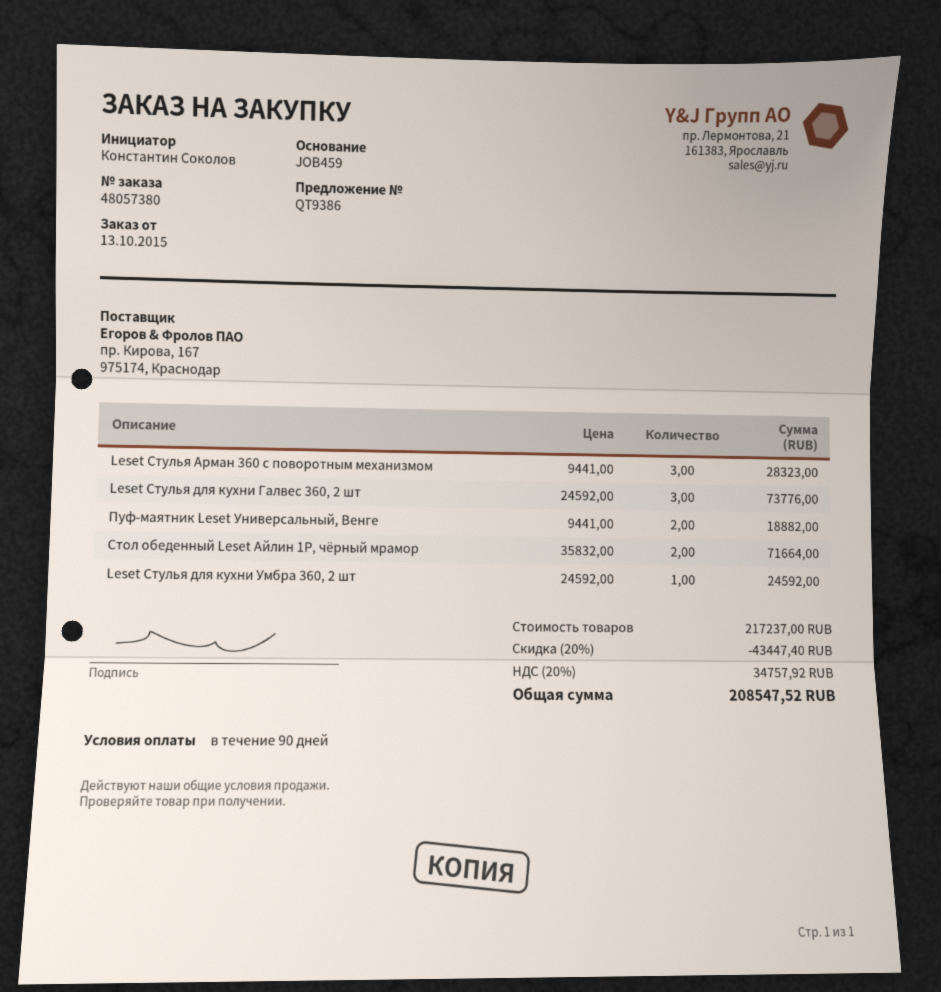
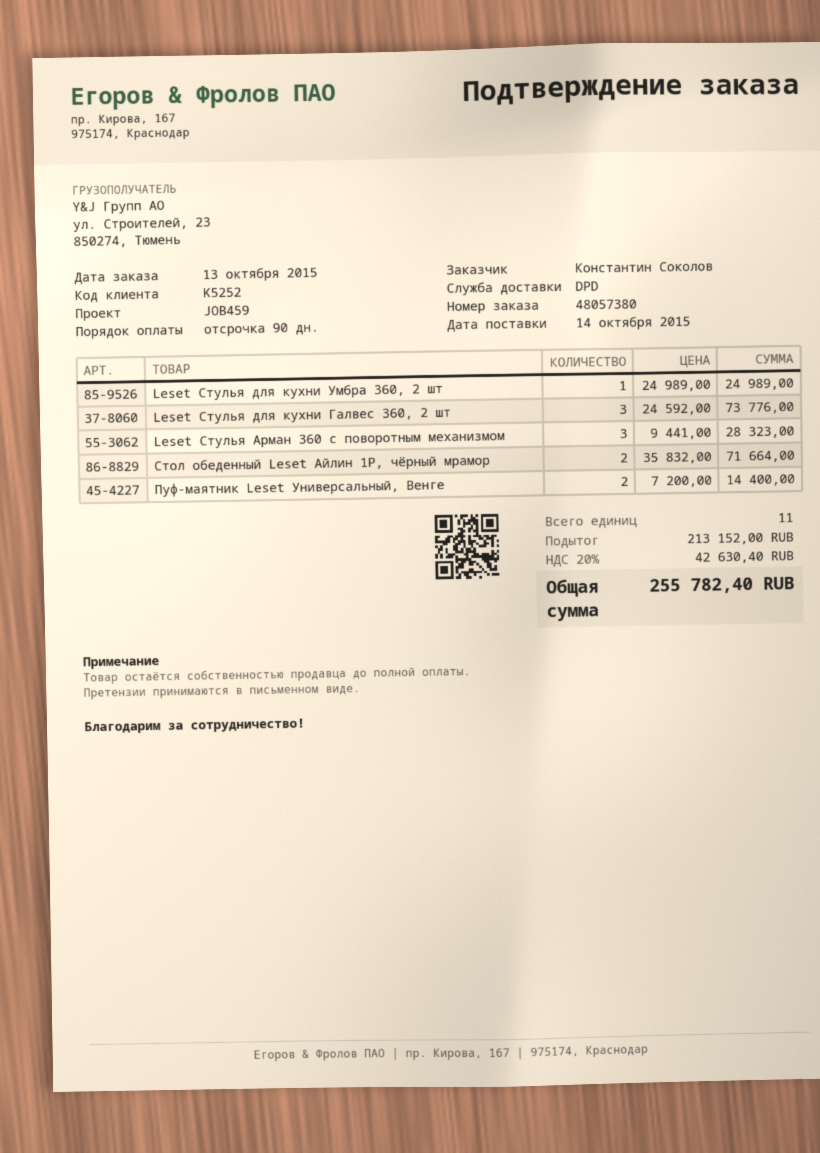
Пуф-маятник Leset Универсальный, Венге: 2 x 9441.00 = 18882.00 -> 2 x 7200.00 = 14400.00
Leset Стулья для кухни Умбра 360, 2 шт: 1 x 24592.00 = 24592.00 -> 1 x 24989.00 = 24989.00
subtotal: 217237.00 -> 213152.00
discount: 20% = 43447.40 -> none
tax: 20% = 34757.92 -> 20% = 42630.40
total: 208547.52 -> 255782.40

